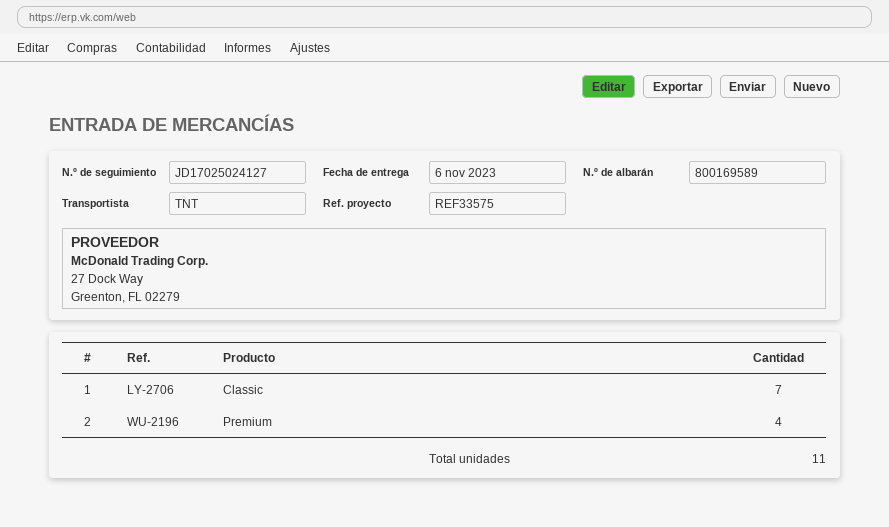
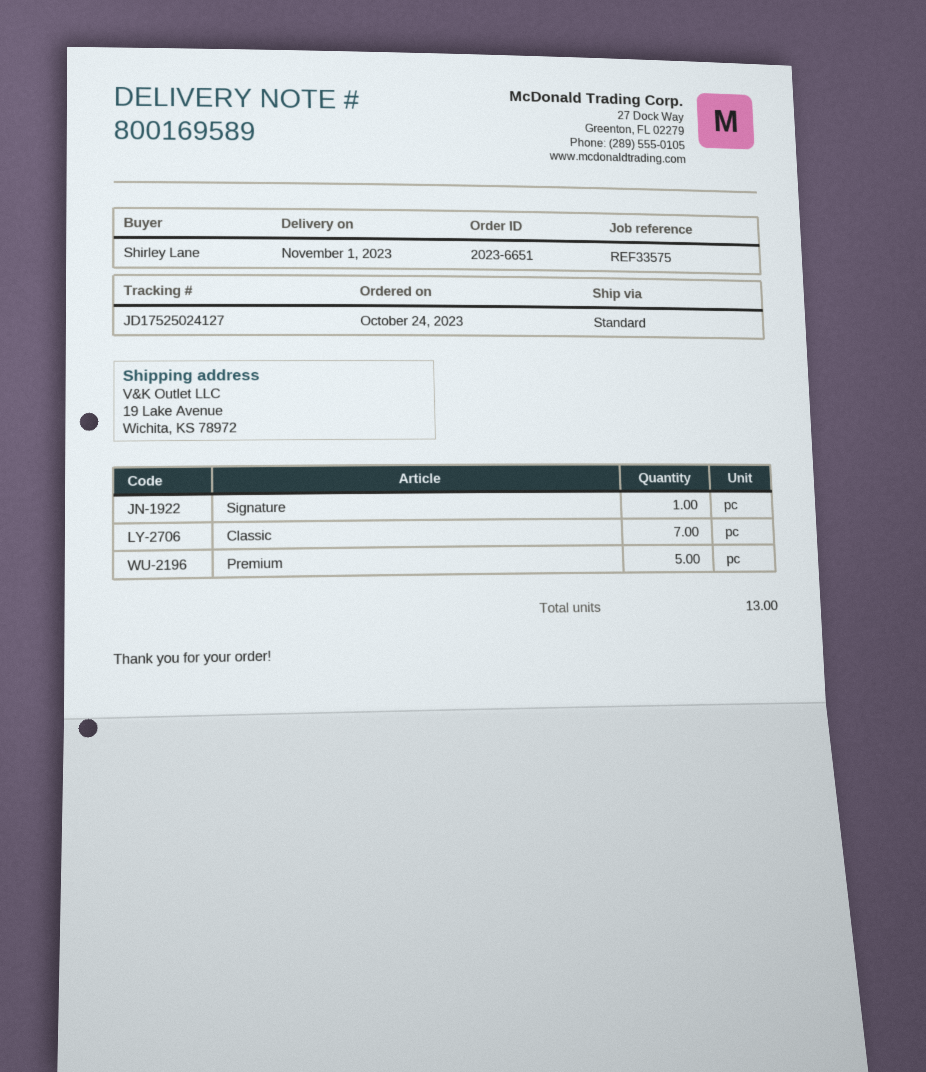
delivery date: 2023-11-06 -> 2023-11-01
shipping method: TNT -> standard
tracking number: JD17025024127 -> JD17525024127
Premium: 4 -> 5
Signature: none -> 1
total quantity: 11 -> 13

